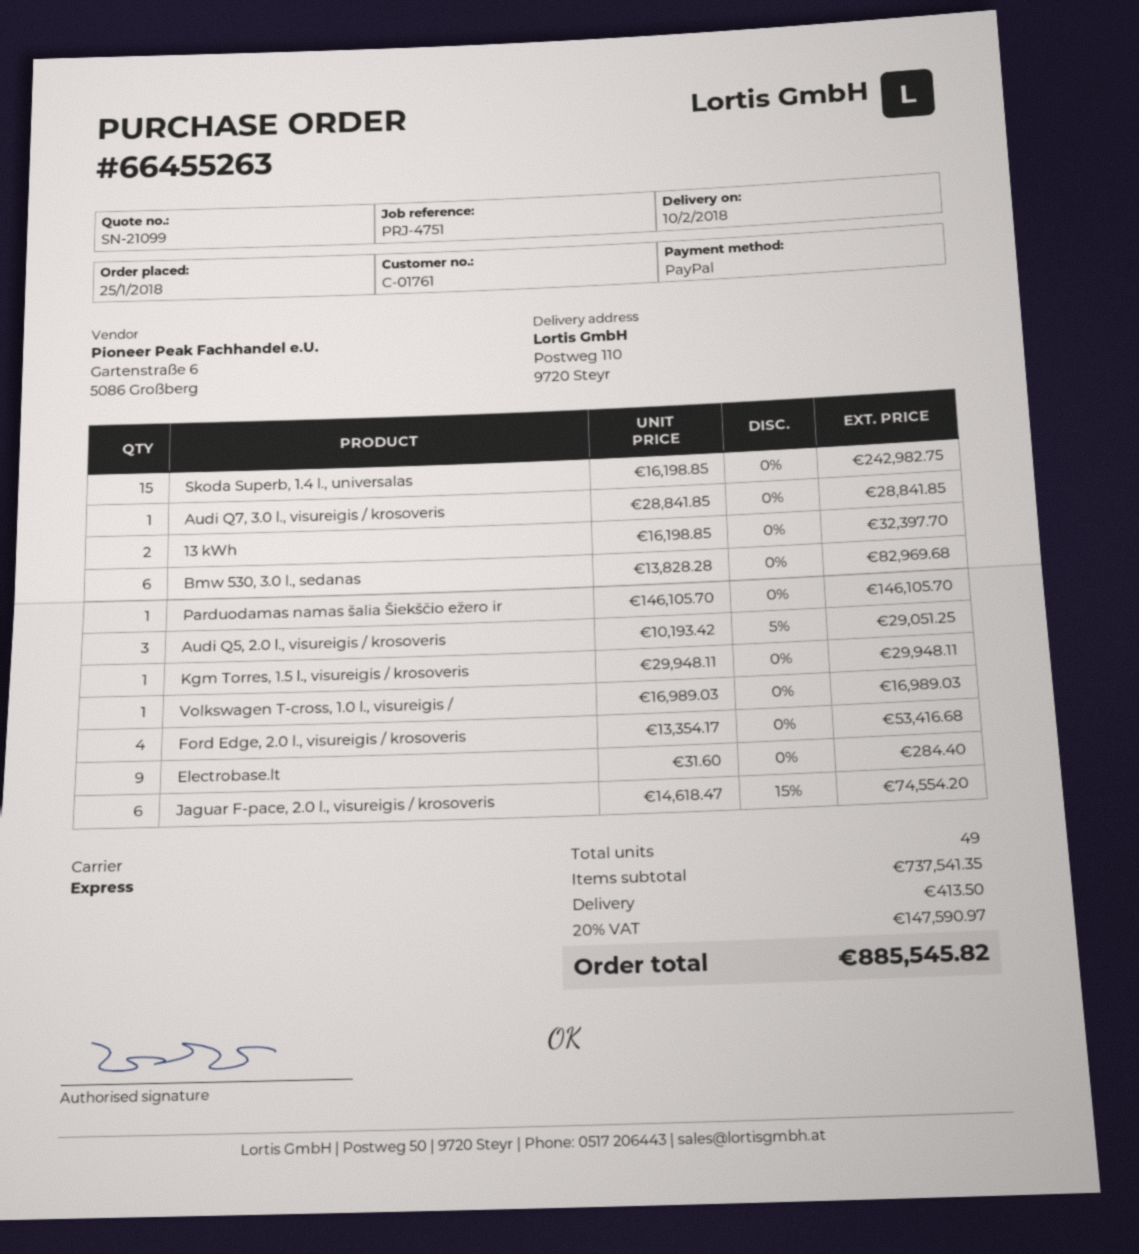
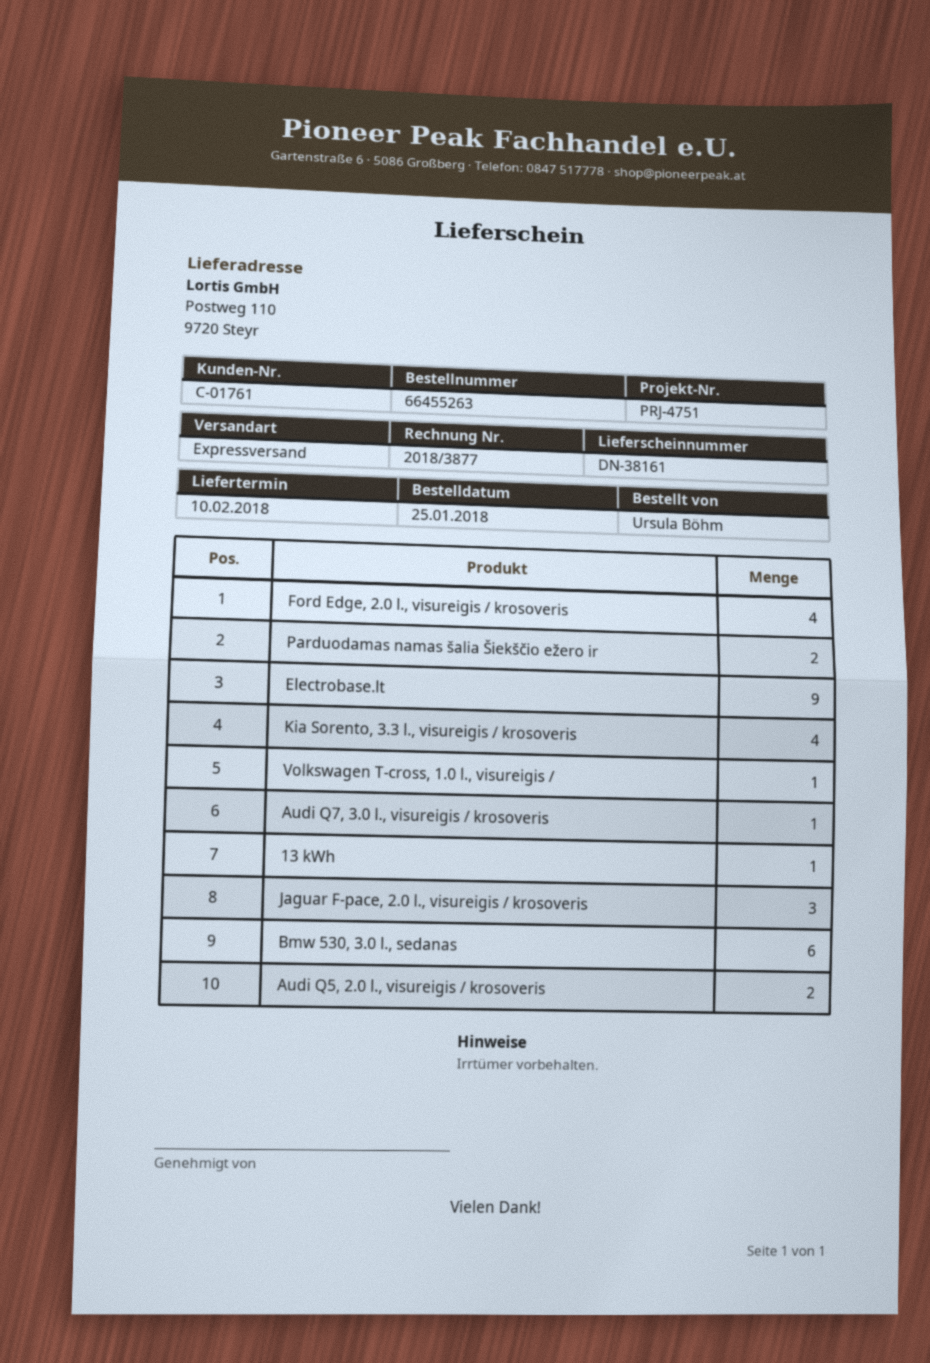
Skoda Superb, 1.4 l., universalas: 15 -> none
13 kWh: 2 -> 1
Parduodamas namas šalia Šiekščio ežero ir: 1 -> 2
Audi Q5, 2.0 l., visureigis / krosoveris: 3 -> 2
Kgm Torres, 1.5 l., visureigis / krosoveris: 1 -> none
Jaguar F-pace, 2.0 l., visureigis / krosoveris: 6 -> 3
Kia Sorento, 3.3 l., visureigis / krosoveris: none -> 4

